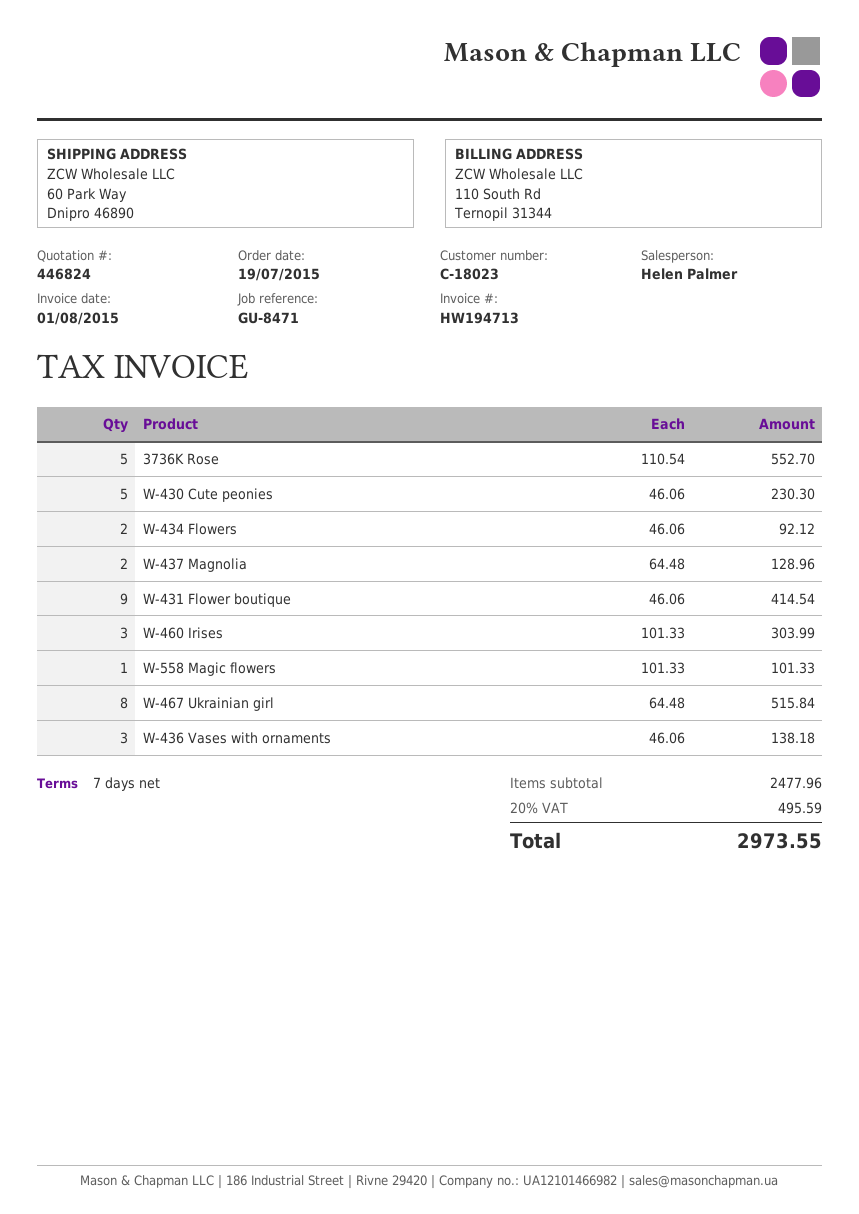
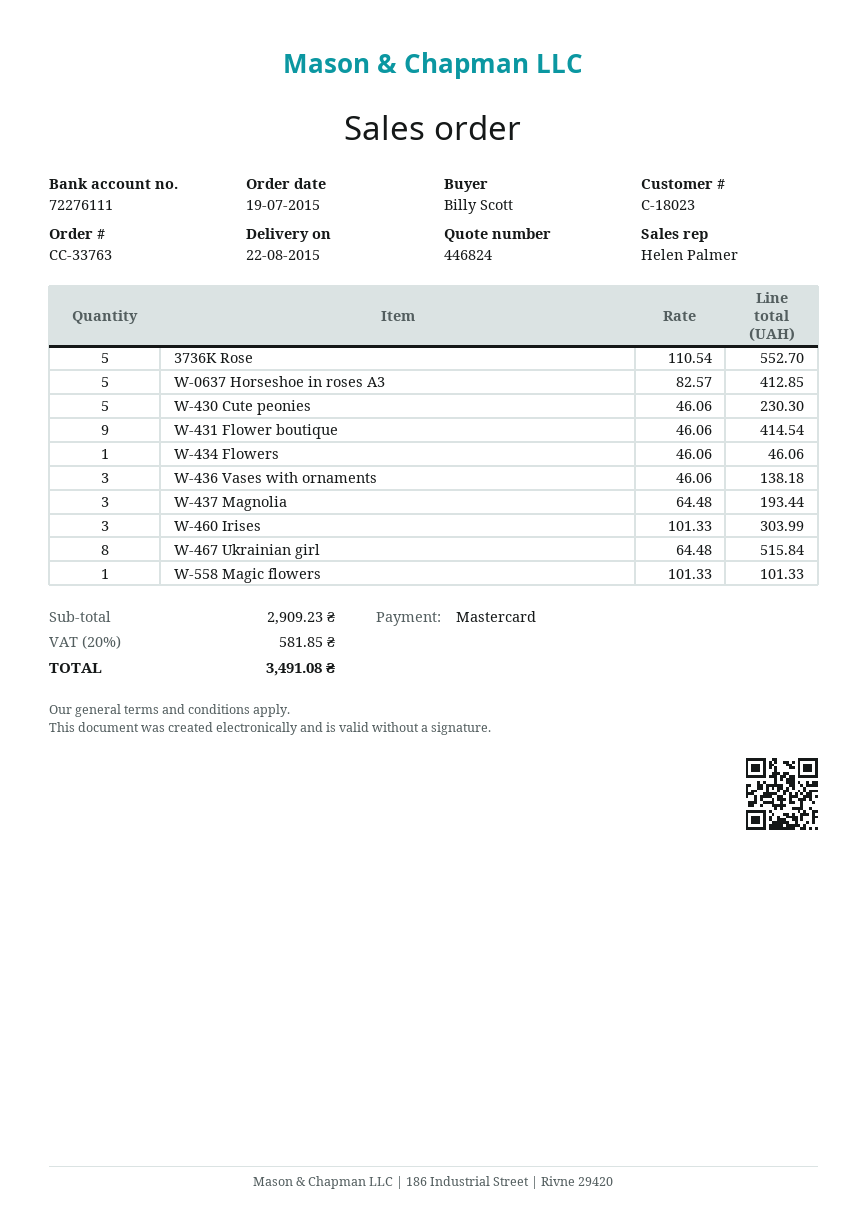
W-434 Flowers: 2 x 46.06 = 92.12 -> 1 x 46.06 = 46.06
W-437 Magnolia: 2 x 64.48 = 128.96 -> 3 x 64.48 = 193.44
W-0637 Horseshoe in roses A3: none -> 5 x 82.57 = 412.85
subtotal: 2477.96 -> 2909.23
tax: 20% = 495.59 -> 20% = 581.85
total: 2973.55 -> 3491.08

